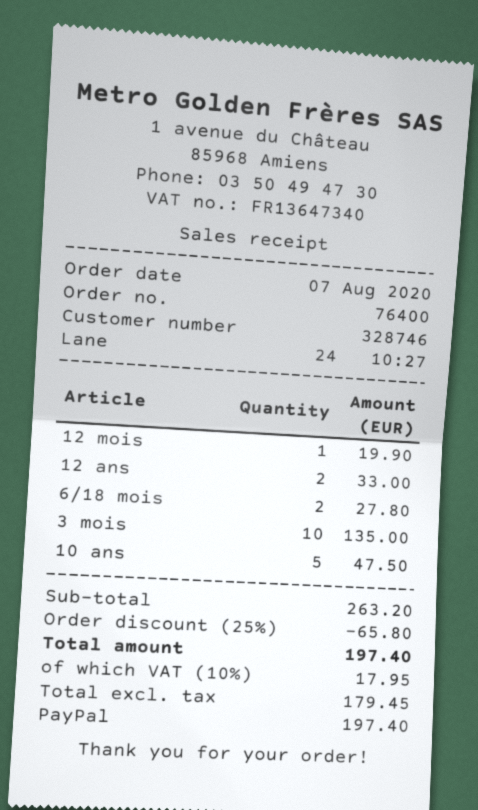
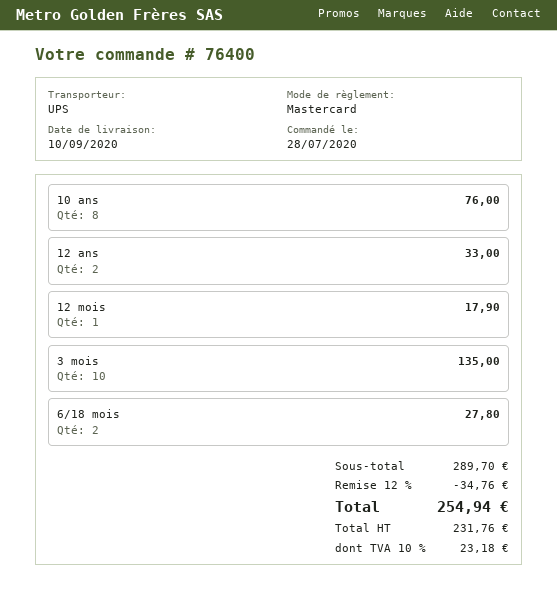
order date: 2020-08-07 -> 2020-07-28
payment method: PayPal -> Mastercard
12 mois: 1 for 19.90 -> 1 for 17.90
10 ans: 5 for 47.50 -> 8 for 76.00
subtotal: 263.20 -> 289.70
discount: 25% = 65.80 -> 12% = 34.76
net: 179.45 -> 231.76
tax: 10% = 17.95 -> 10% = 23.18
total: 197.40 -> 254.94

